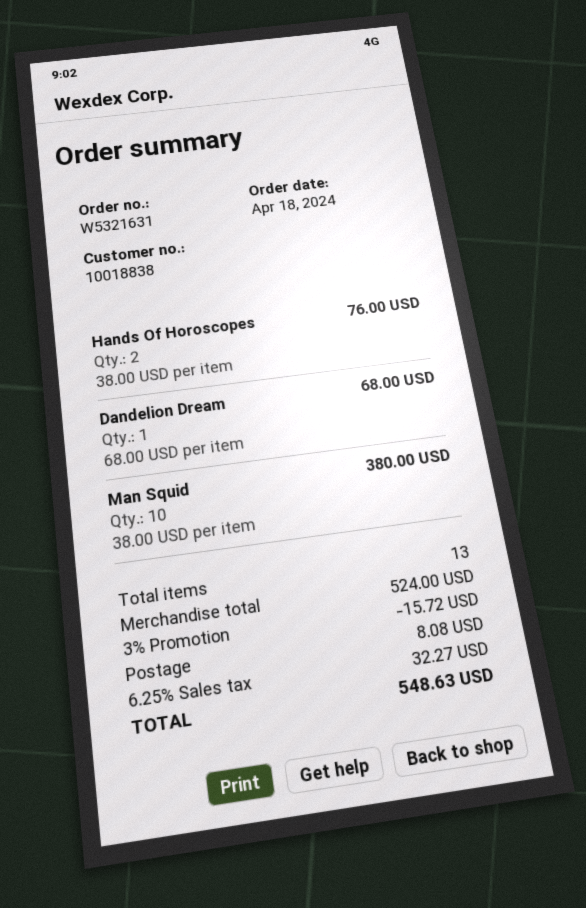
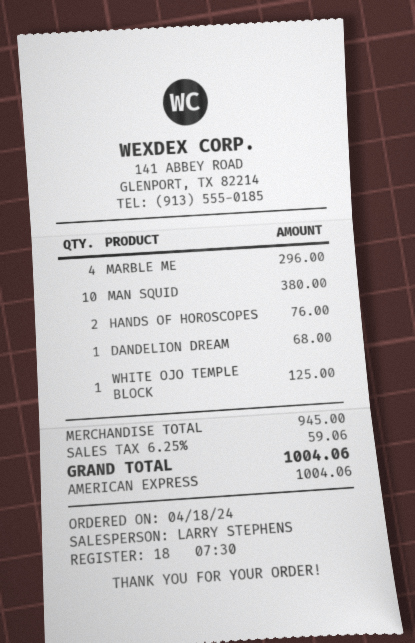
MARBLE ME: none -> 4 for 296.00
WHITE OJO TEMPLE BLOCK: none -> 1 for 125.00
subtotal: 524.00 -> 945.00
discount: 3% = 15.72 -> none
shipping: 8.08 -> none
tax: 6.25% = 32.27 -> 6.25% = 59.06
total: 548.63 -> 1004.06

